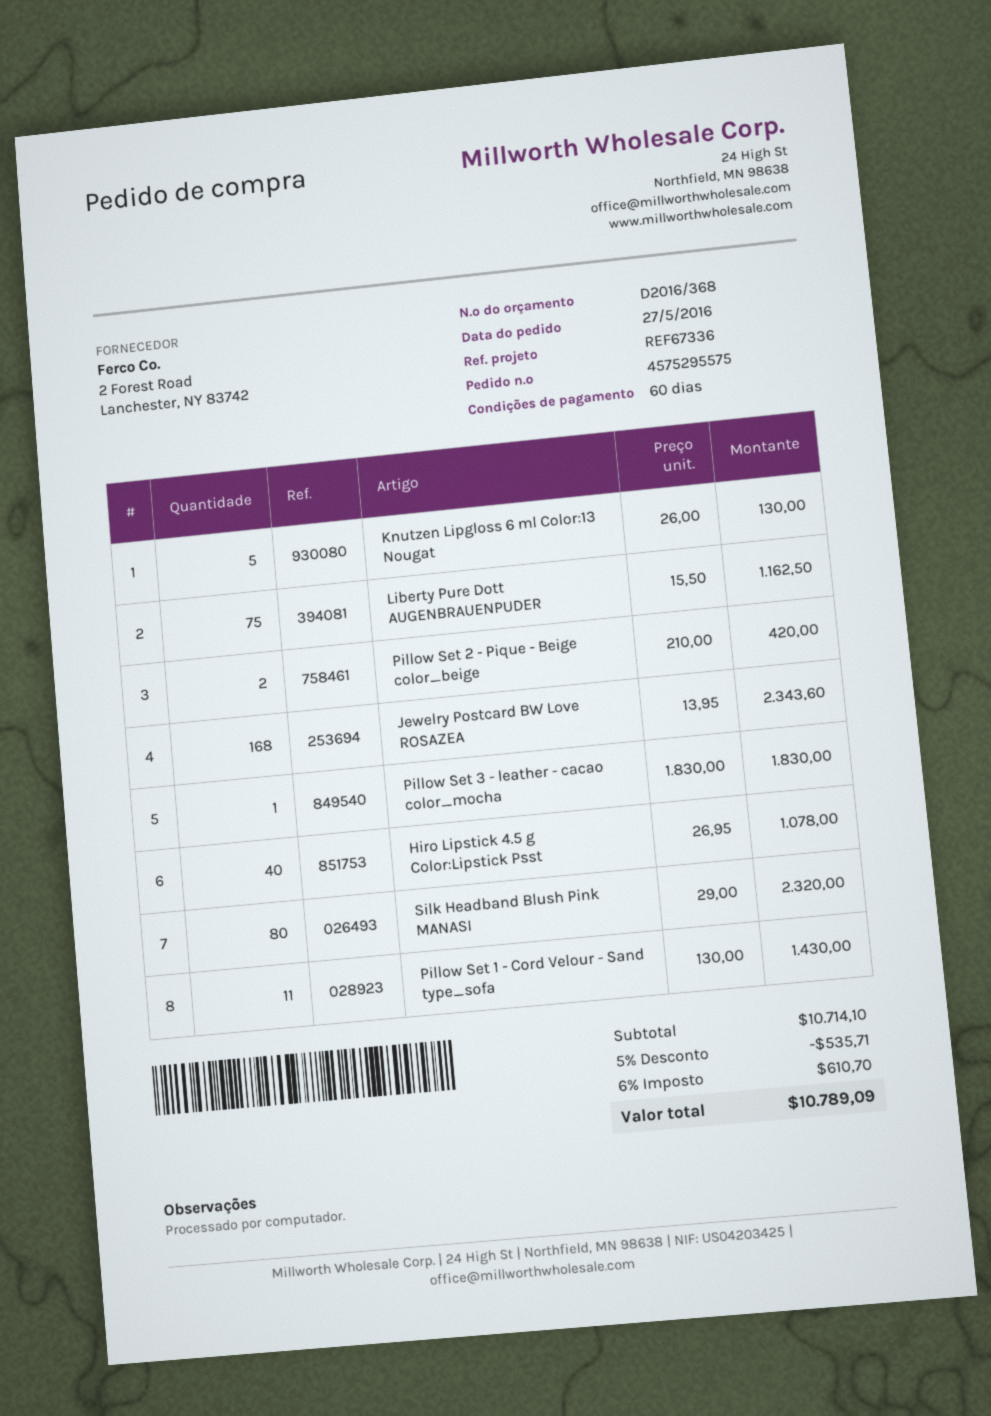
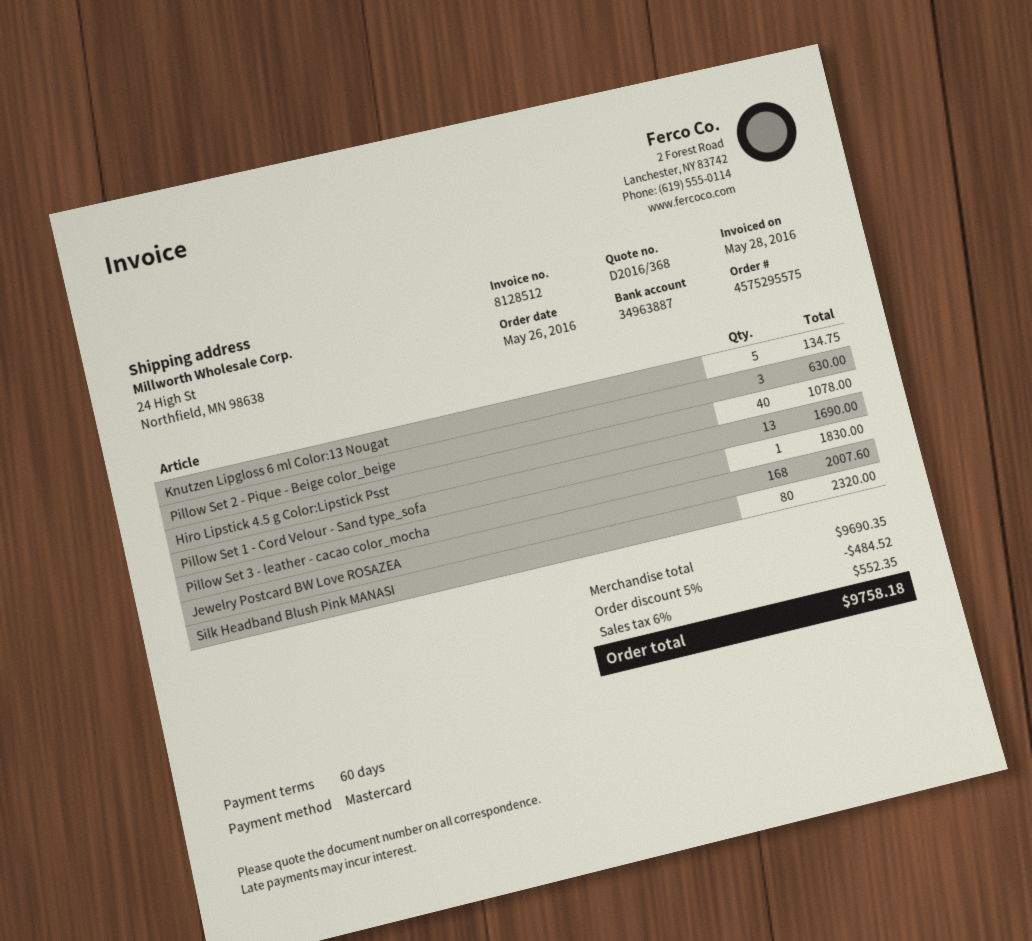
order date: 2016-05-27 -> 2016-05-26
Knutzen Lipgloss 6 ml Color:13 Nougat: 5 for 130.00 -> 5 for 134.75
Liberty Pure Dott AUGENBRAUENPUDER: 75 for 1162.50 -> none
Pillow Set 2 - Pique - Beige color_beige: 2 for 420.00 -> 3 for 630.00
Jewelry Postcard BW Love ROSAZEA: 168 for 2343.60 -> 168 for 2007.60
Pillow Set 1 - Cord Velour - Sand type_sofa: 11 for 1430.00 -> 13 for 1690.00
subtotal: 10714.10 -> 9690.35
discount: 5% = 535.71 -> 5% = 484.52
tax: 6% = 610.70 -> 6% = 552.35
total: 10789.09 -> 9758.18

